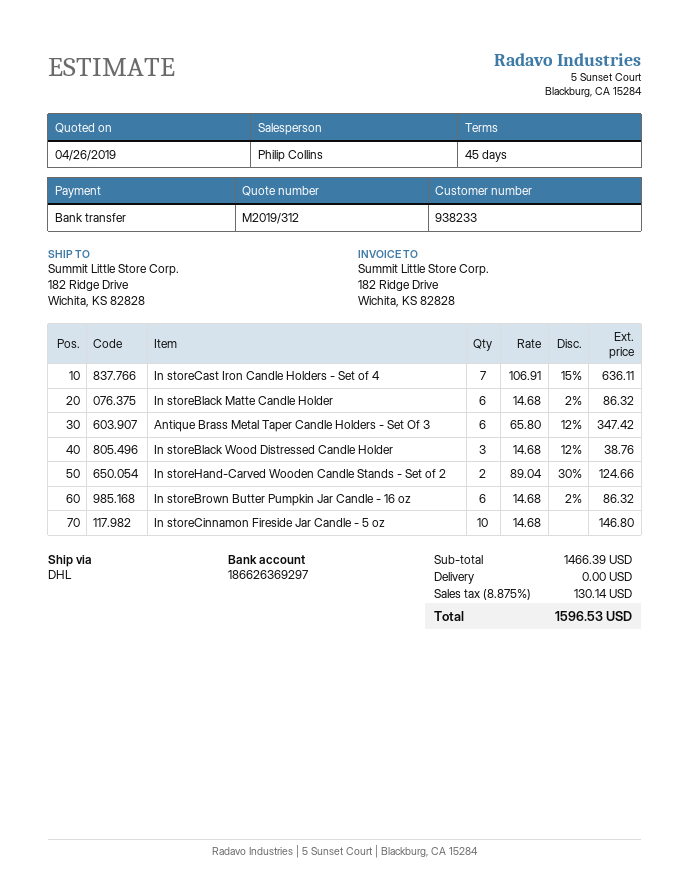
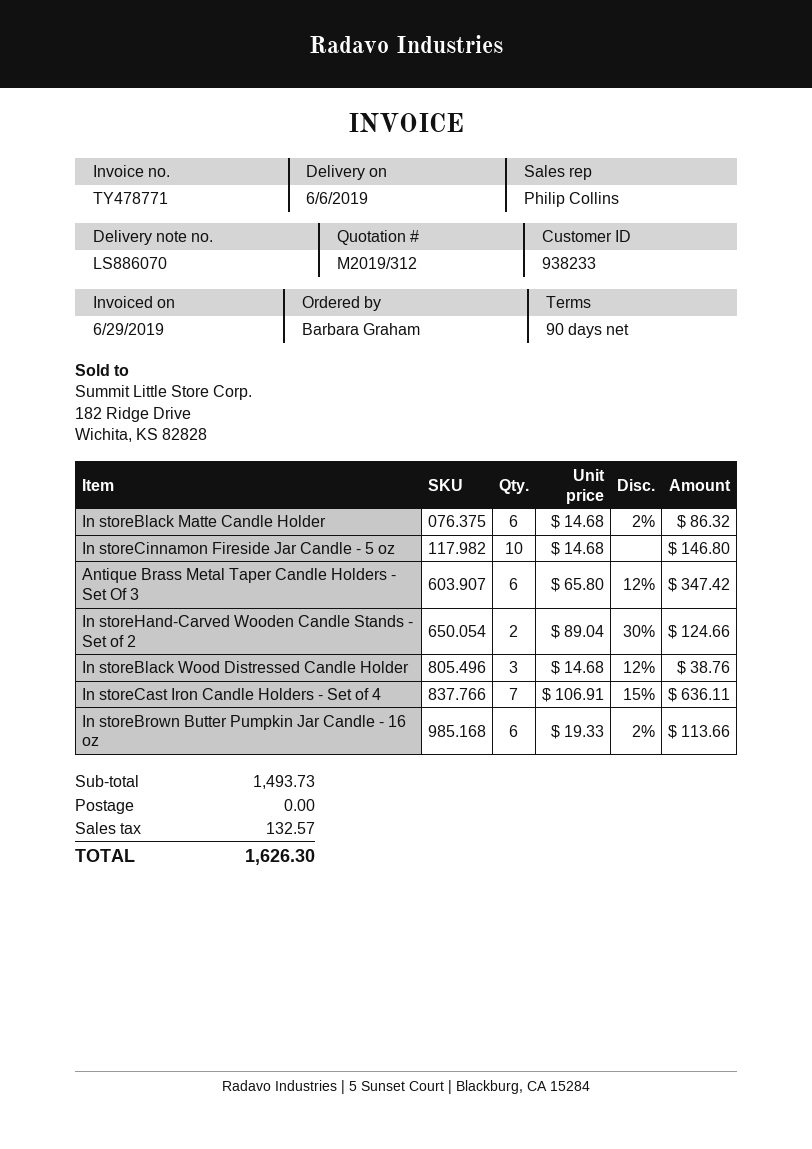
payment terms: 45 days -> 90 days
In storeBrown Butter Pumpkin Jar Candle - 16 oz: 6 x 14.68 - 2% = 86.32 -> 6 x 19.33 - 2% = 113.66
subtotal: 1466.39 -> 1493.73
tax: 130.14 -> 132.57
total: 1596.53 -> 1626.30

